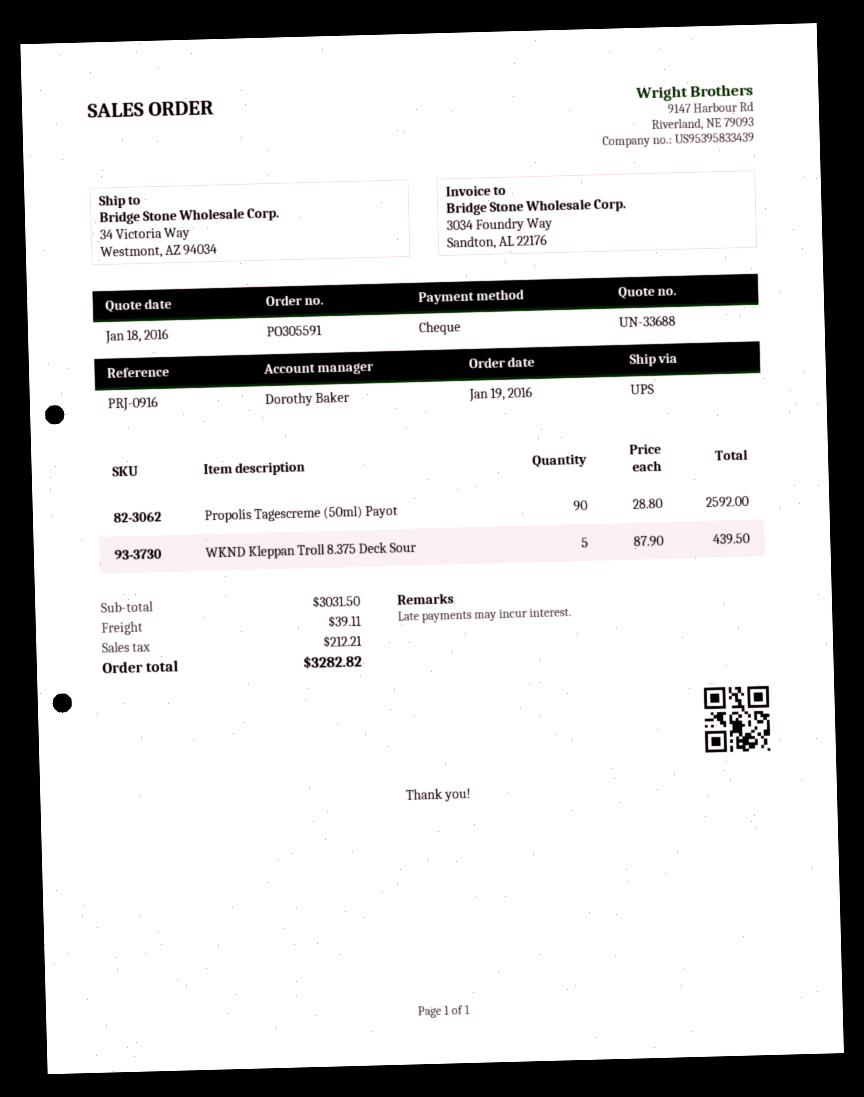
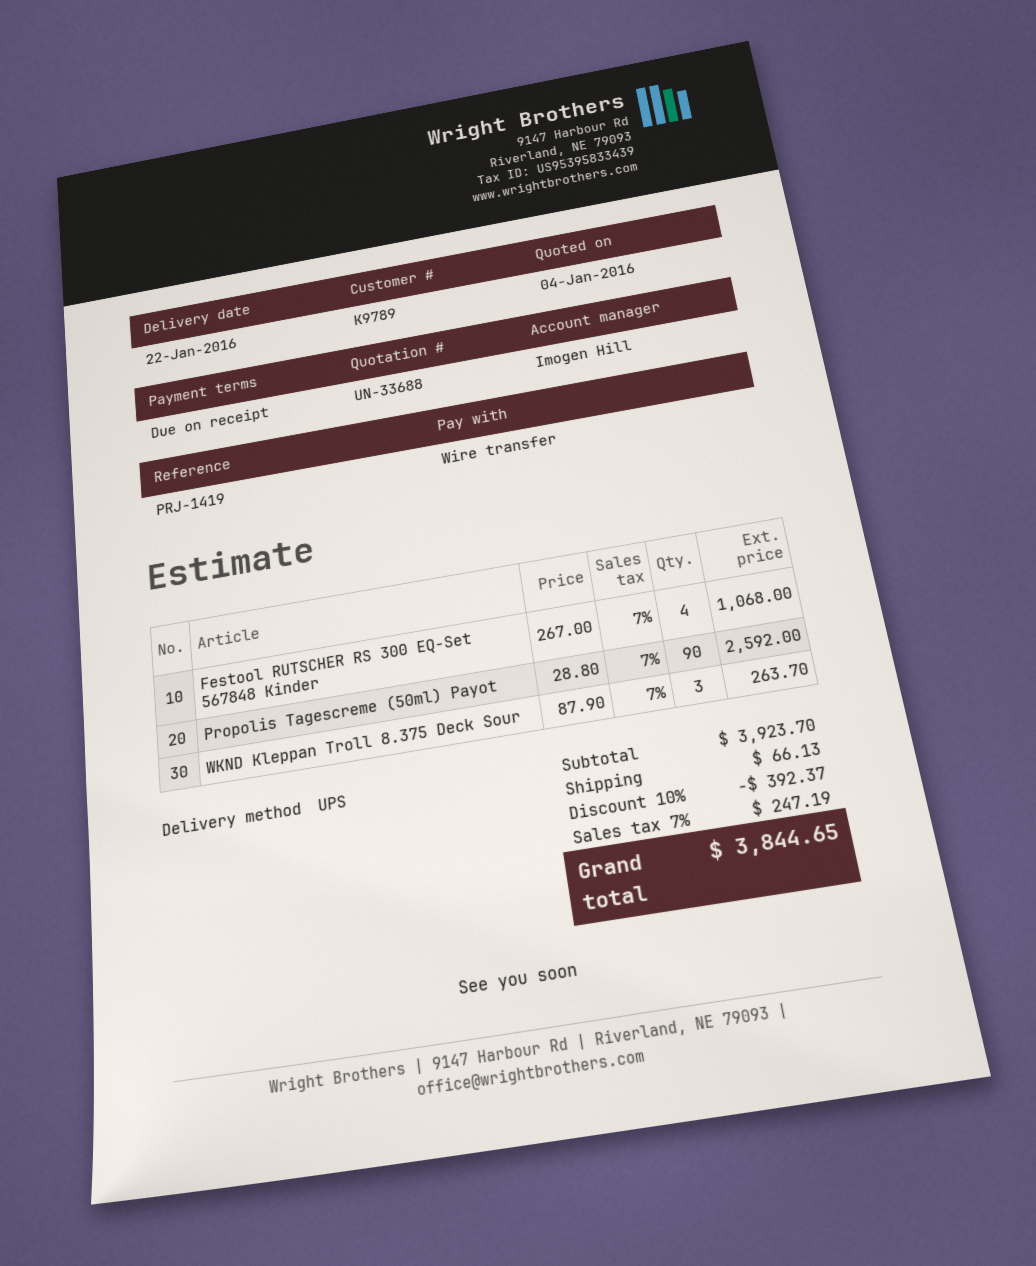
quote date: 2016-01-18 -> 2016-01-04
reference: PRJ-0916 -> PRJ-1419
sales rep: Dorothy Baker -> Imogen Hill
payment method: cheque -> bank transfer
WKND Kleppan Troll 8.375 Deck Sour: 5 x 87.90 = 439.50 -> 3 x 87.90 = 263.70
Festool RUTSCHER RS 300 EQ-Set 567848 Kinder: none -> 4 x 267.00 = 1068.00
subtotal: 3031.50 -> 3923.70
discount: none -> 10% = 392.37
shipping: 39.11 -> 66.13
tax: 212.21 -> 247.19
total: 3282.82 -> 3844.65

